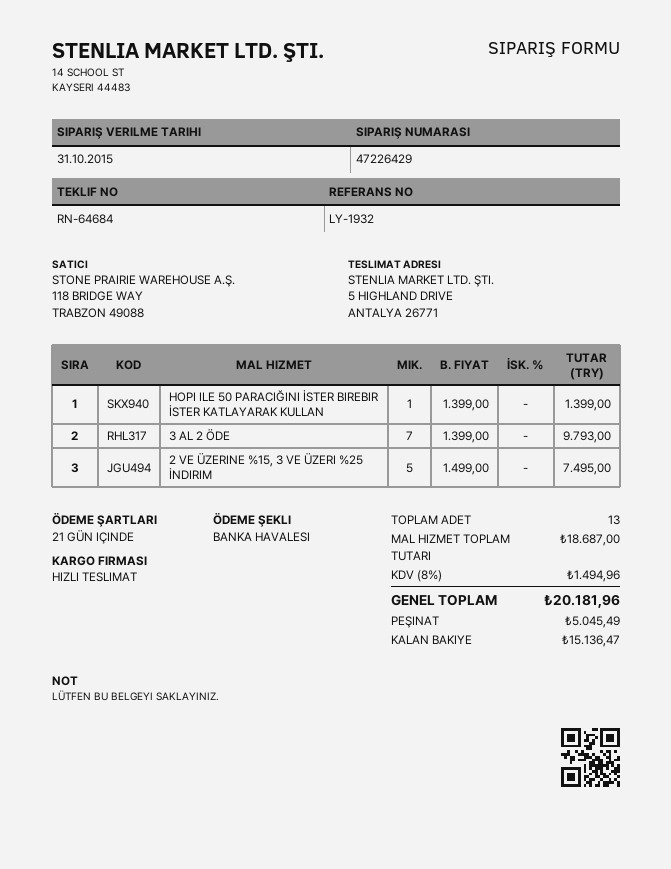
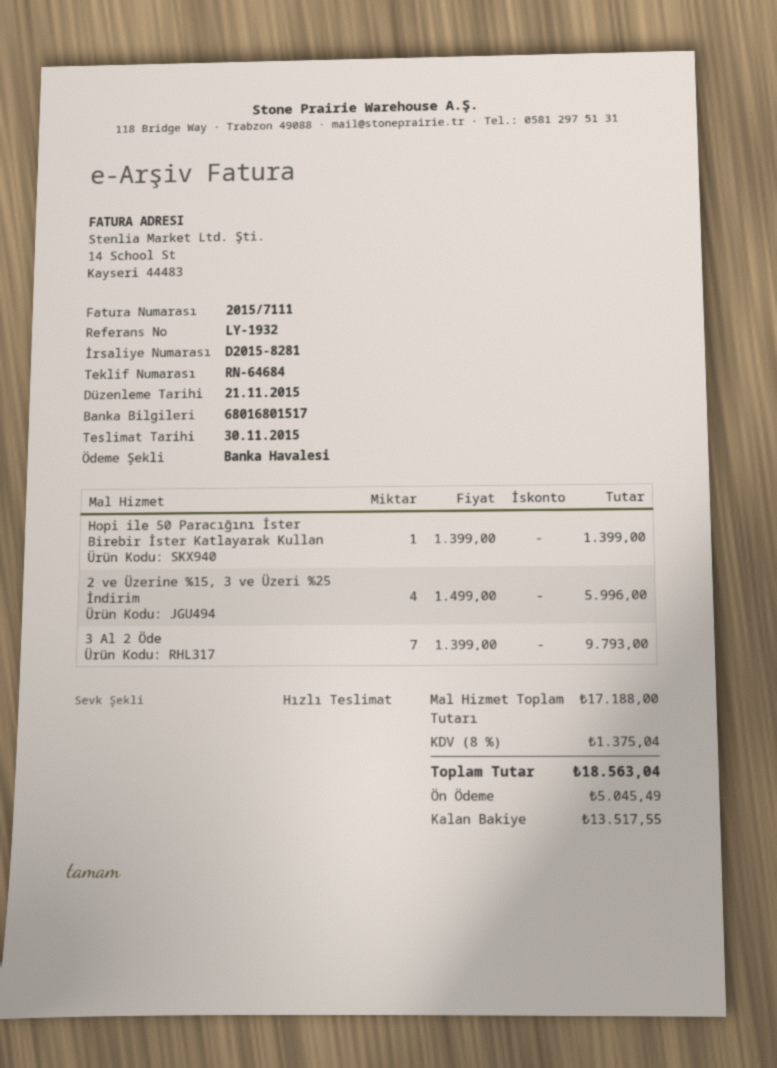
2 VE ÜZERINE %15, 3 VE ÜZERI %25 İNDIRIM: 5 x 1499.00 = 7495.00 -> 4 x 1499.00 = 5996.00
subtotal: 18687.00 -> 17188.00
tax: 8% = 1494.96 -> 8% = 1375.04
total: 20181.96 -> 18563.04
balance: 15136.47 -> 13517.55

